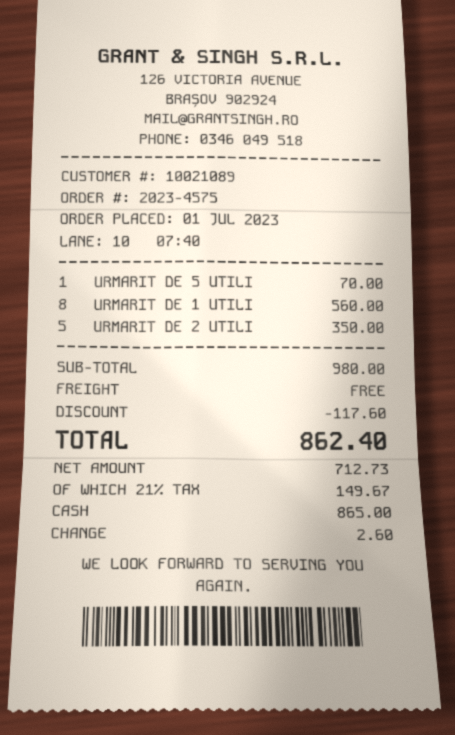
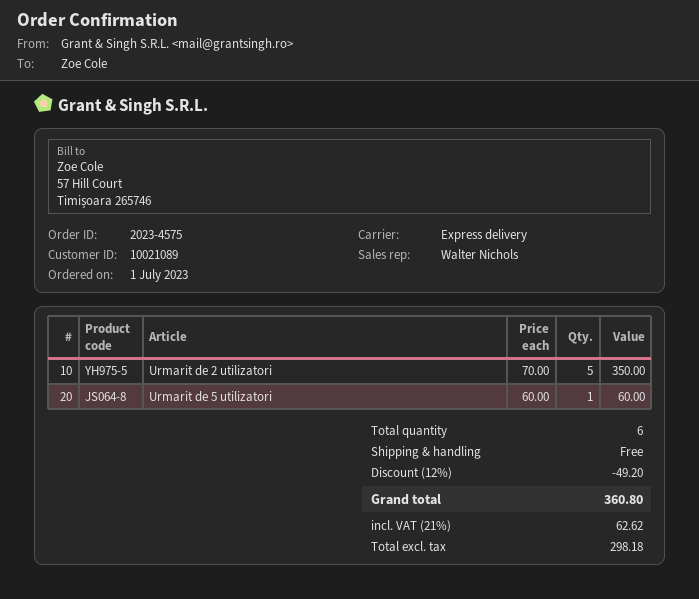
URMARIT DE 5 UTILI: 1 for 70.00 -> 1 for 60.00
URMARIT DE 1 UTILI: 8 for 560.00 -> none
discount: 117.60 -> 49.20
net: 712.73 -> 298.18
tax: 21% = 149.67 -> 21% = 62.62
total: 862.40 -> 360.80

